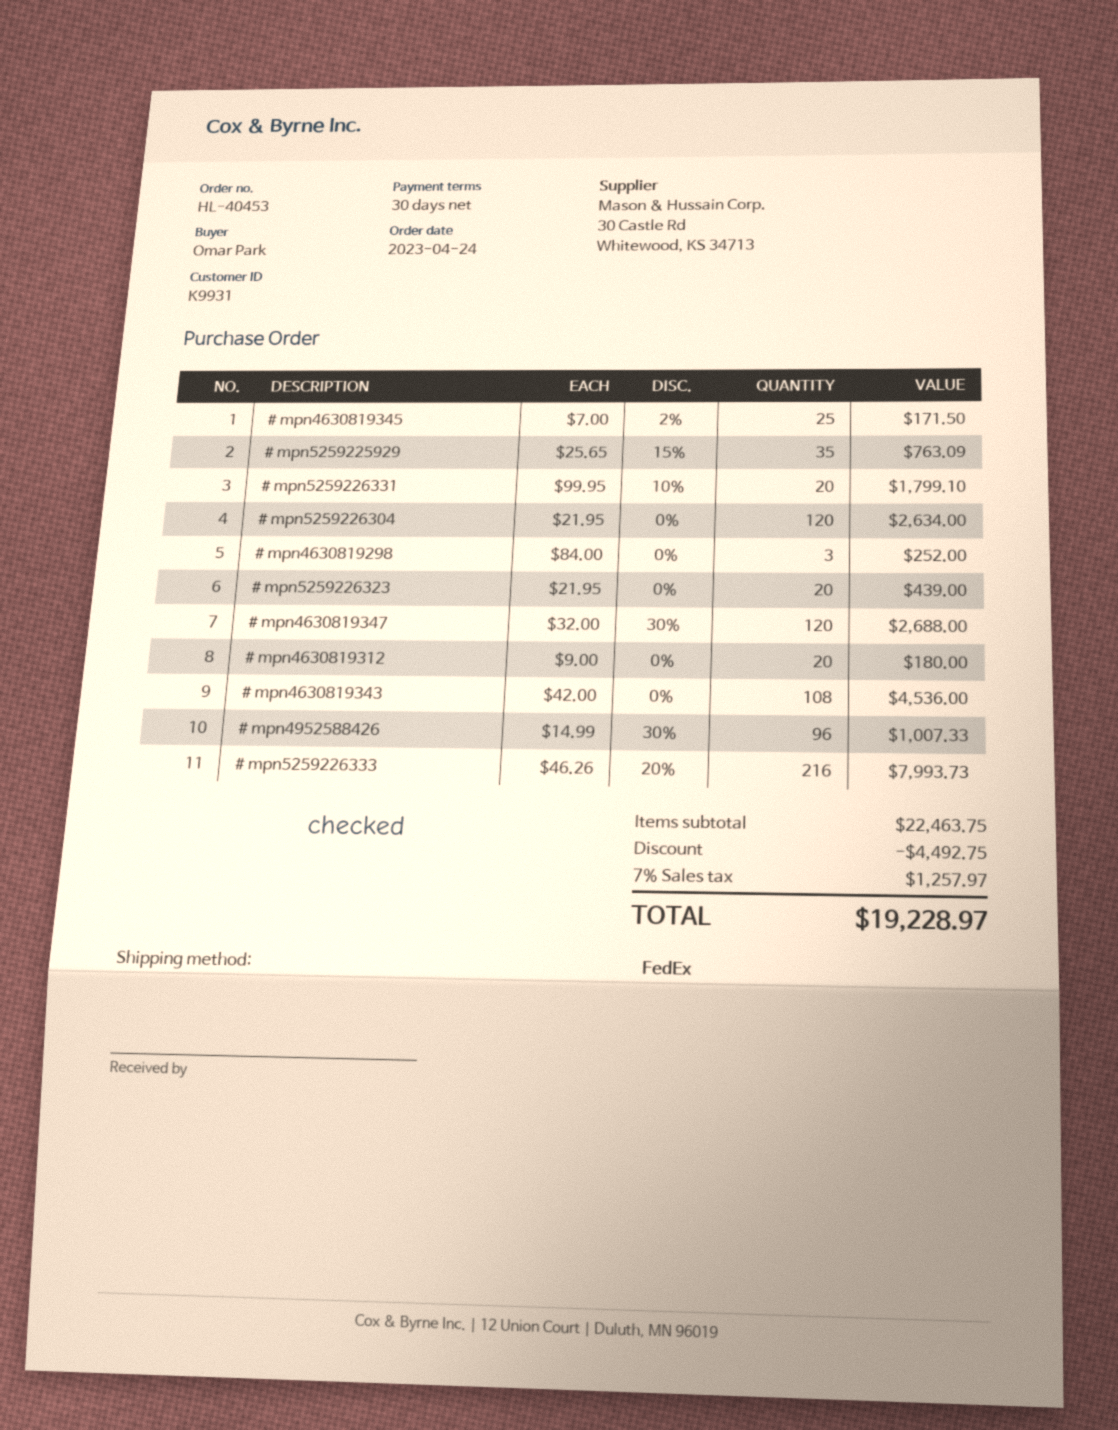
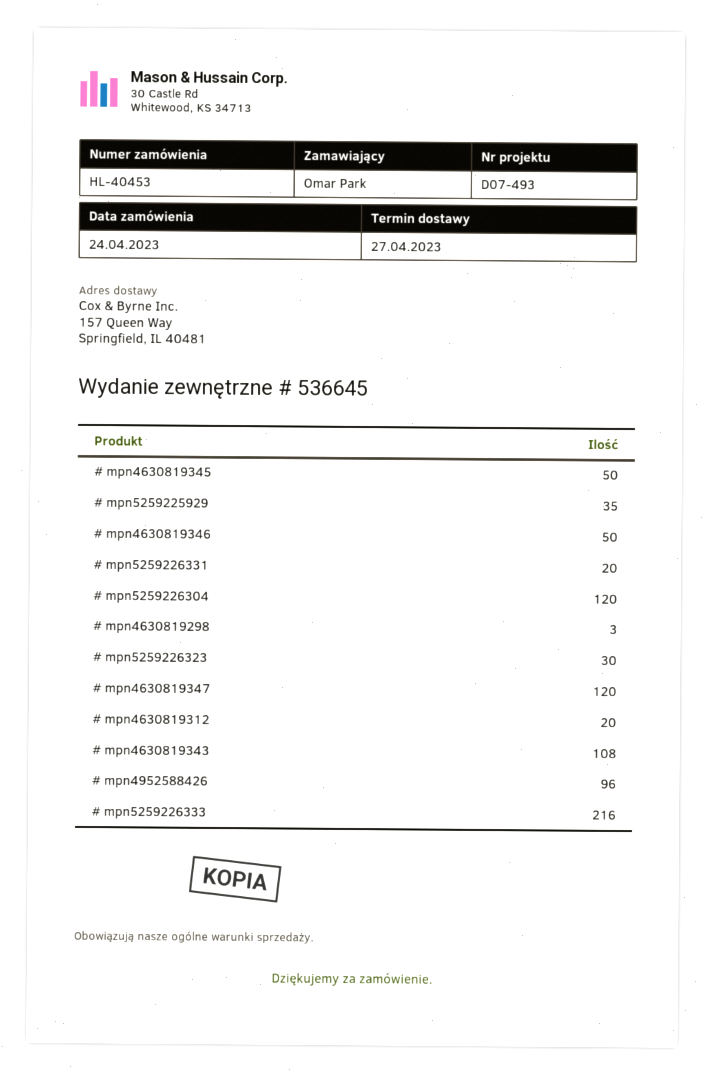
# mpn4630819345: 25 -> 50
# mpn5259226323: 20 -> 30
# mpn4630819346: none -> 50

